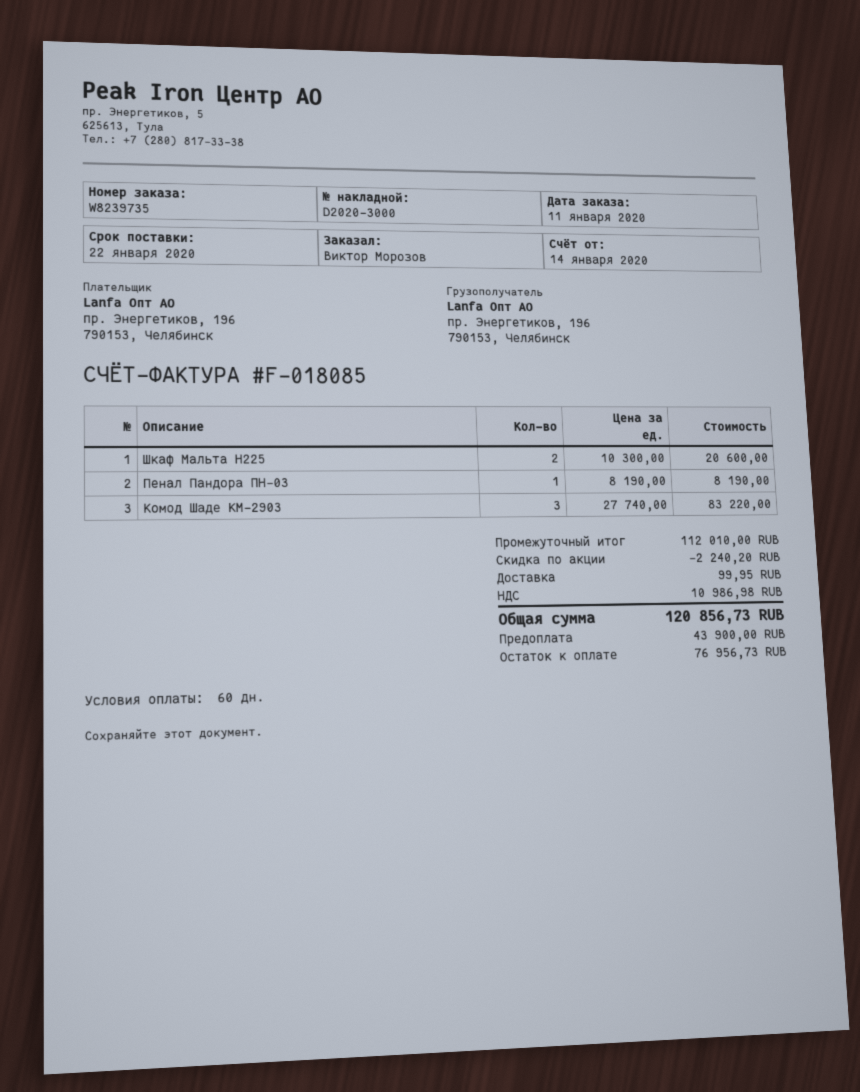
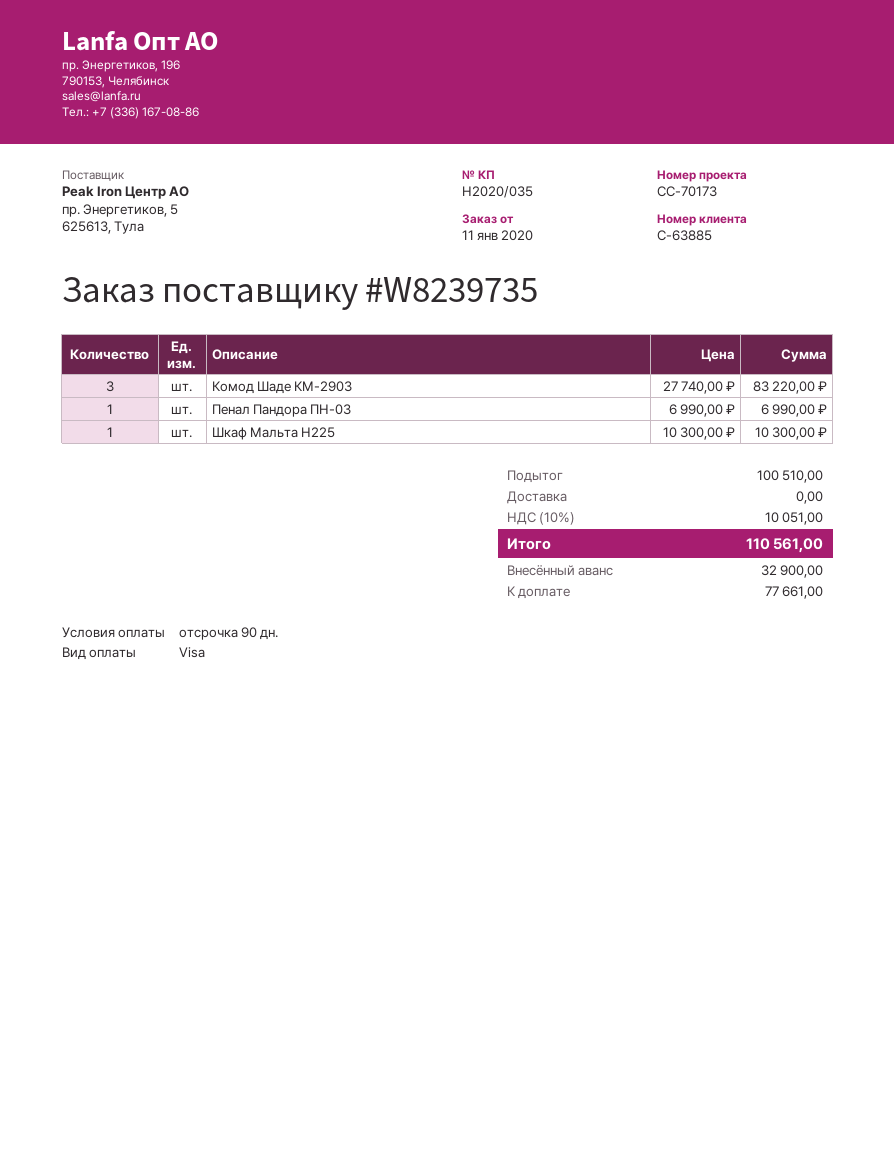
payment terms: 60 days -> 90 days
Шкаф Мальта H225: 2 x 10300.00 = 20600.00 -> 1 x 10300.00 = 10300.00
Пенал Пандора ПН-03: 1 x 8190.00 = 8190.00 -> 1 x 6990.00 = 6990.00
subtotal: 112010.00 -> 100510.00
discount: 2240.20 -> none
shipping: 99.95 -> 0.00
tax: 10986.98 -> 10051.00
total: 120856.73 -> 110561.00
deposit: 43900.00 -> 32900.00
balance: 76956.73 -> 77661.00

